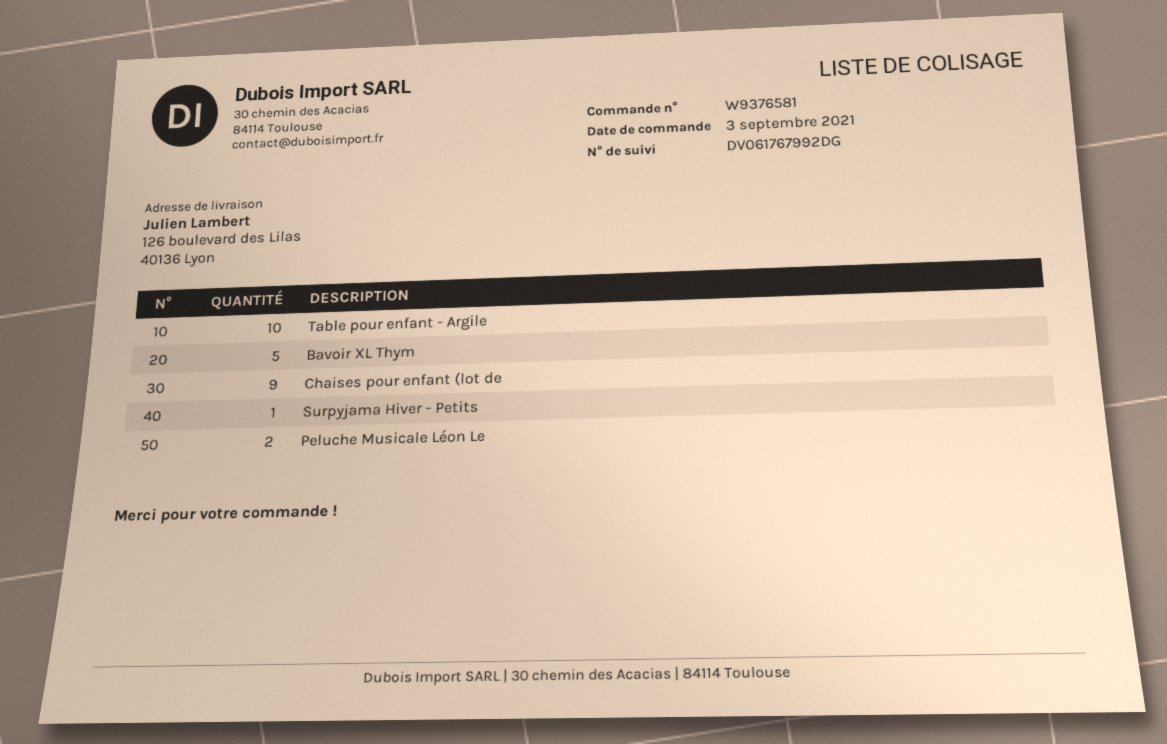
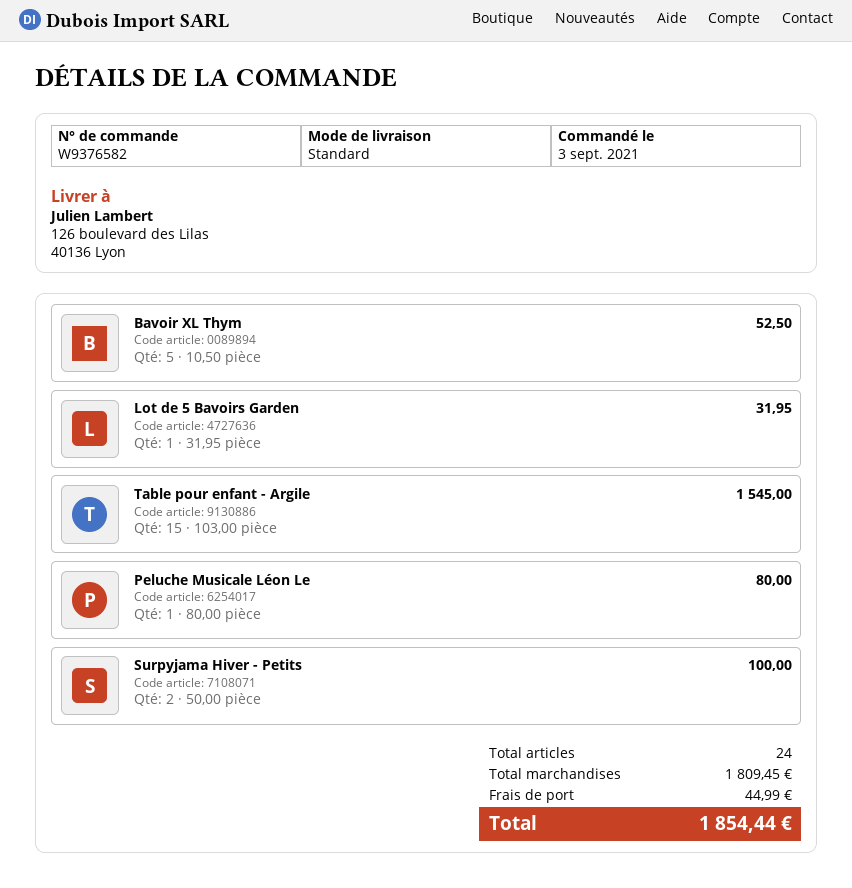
order number: W9376581 -> W9376582
Table pour enfant - Argile: 10 -> 15
Chaises pour enfant (lot de: 9 -> none
Surpyjama Hiver - Petits: 1 -> 2
Peluche Musicale Léon Le: 2 -> 1
Lot de 5 Bavoirs Garden: none -> 1

